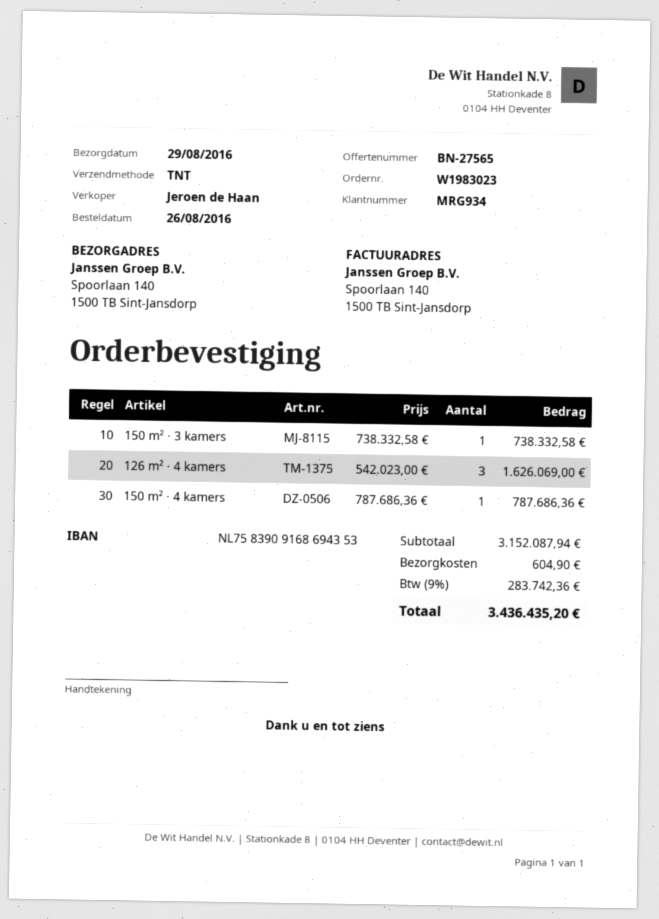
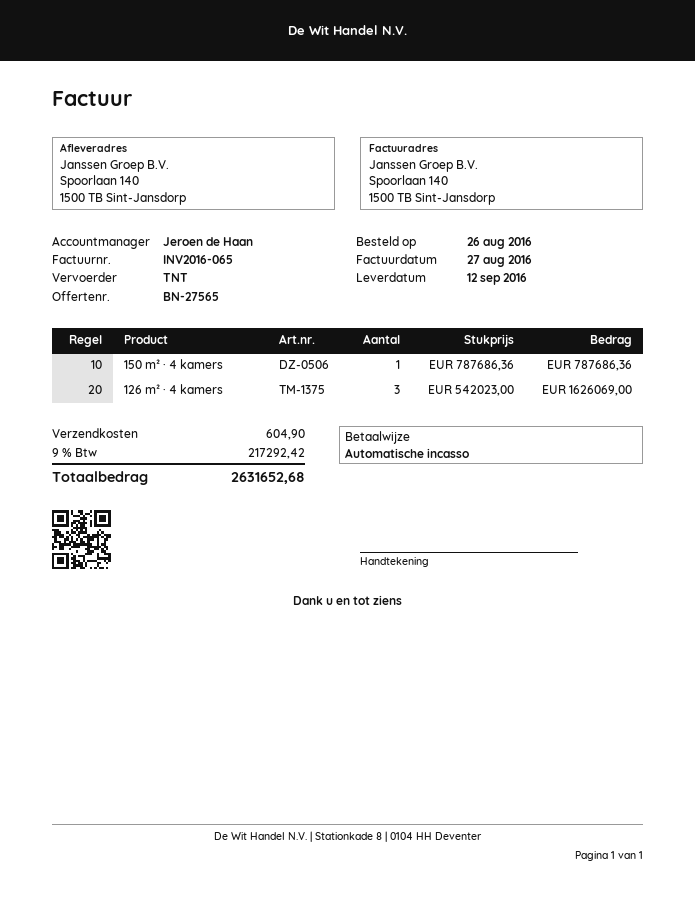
delivery date: 2016-08-29 -> 2016-09-12
150 m² · 3 kamers: 1 x 738332.58 = 738332.58 -> none
tax: 9% = 283742.36 -> 9% = 217292.42
total: 3436435.20 -> 2631652.68

